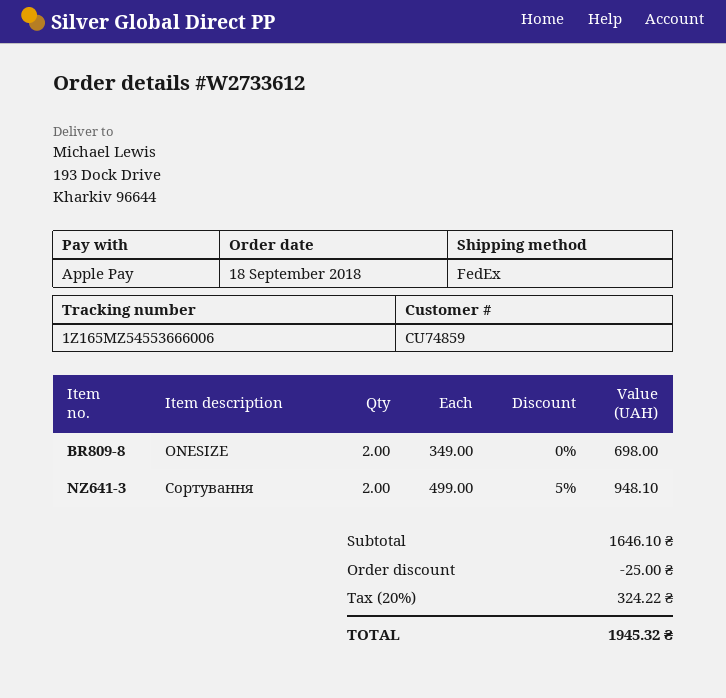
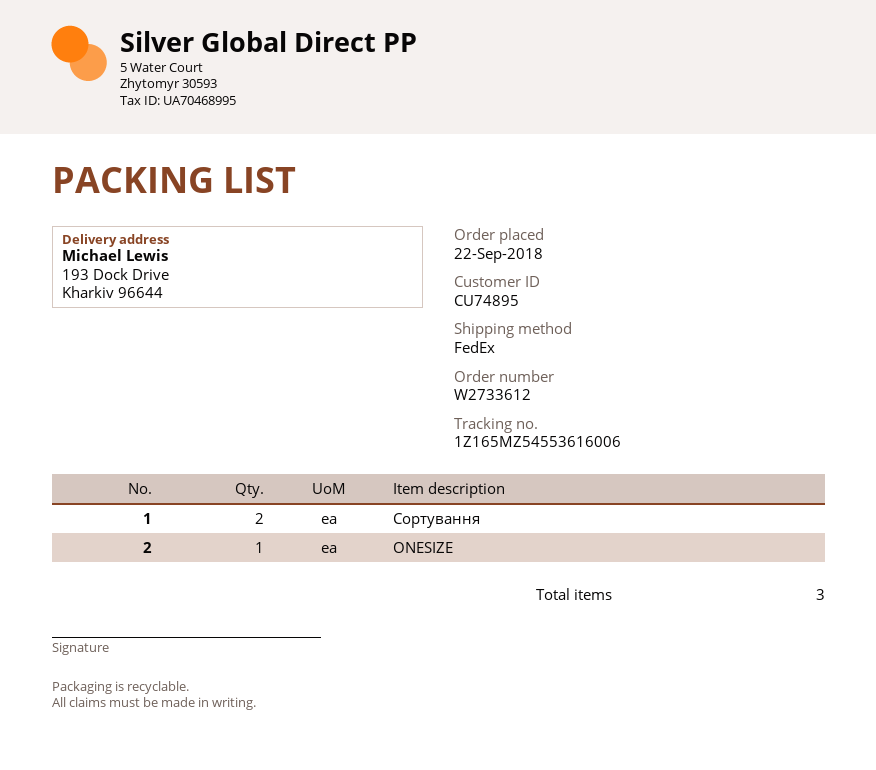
order date: 2018-09-18 -> 2018-09-22
customer number: CU74859 -> CU74895
tracking number: 1Z165MZ54553666006 -> 1Z165MZ54553616006
ONESIZE: 2 -> 1

